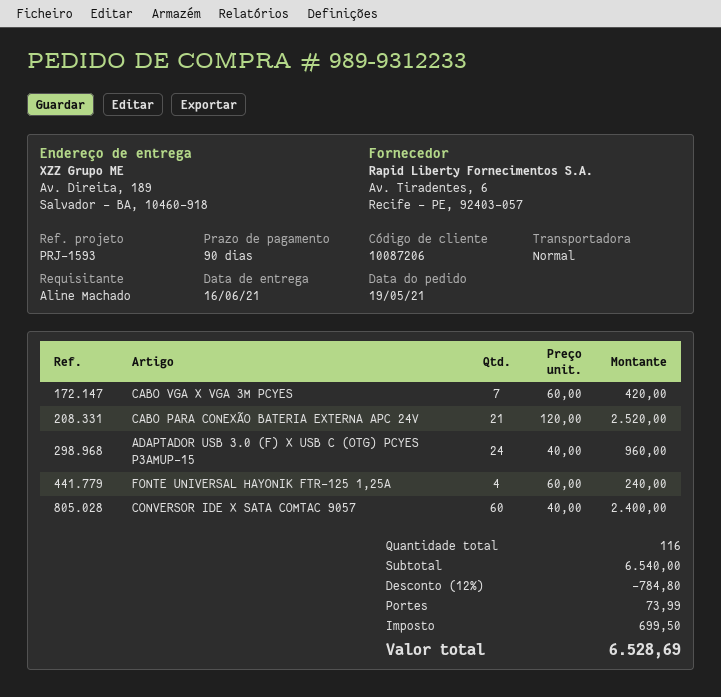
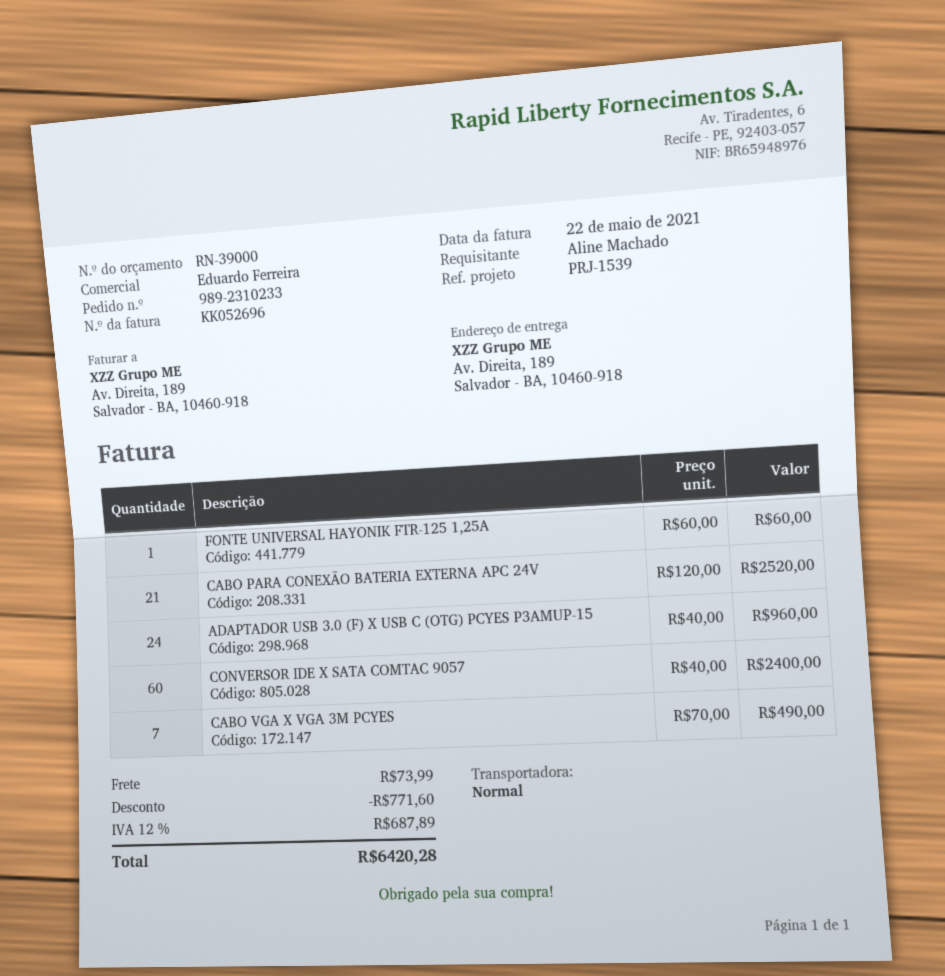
order number: 989-9312233 -> 989-2310233
reference: PRJ-1593 -> PRJ-1539
CABO VGA X VGA 3M PCYES: 7 x 60.00 = 420.00 -> 7 x 70.00 = 490.00
FONTE UNIVERSAL HAYONIK FTR-125 1,25A: 4 x 60.00 = 240.00 -> 1 x 60.00 = 60.00
discount: 784.80 -> 771.60
tax: 699.50 -> 687.89
total: 6528.69 -> 6420.28

